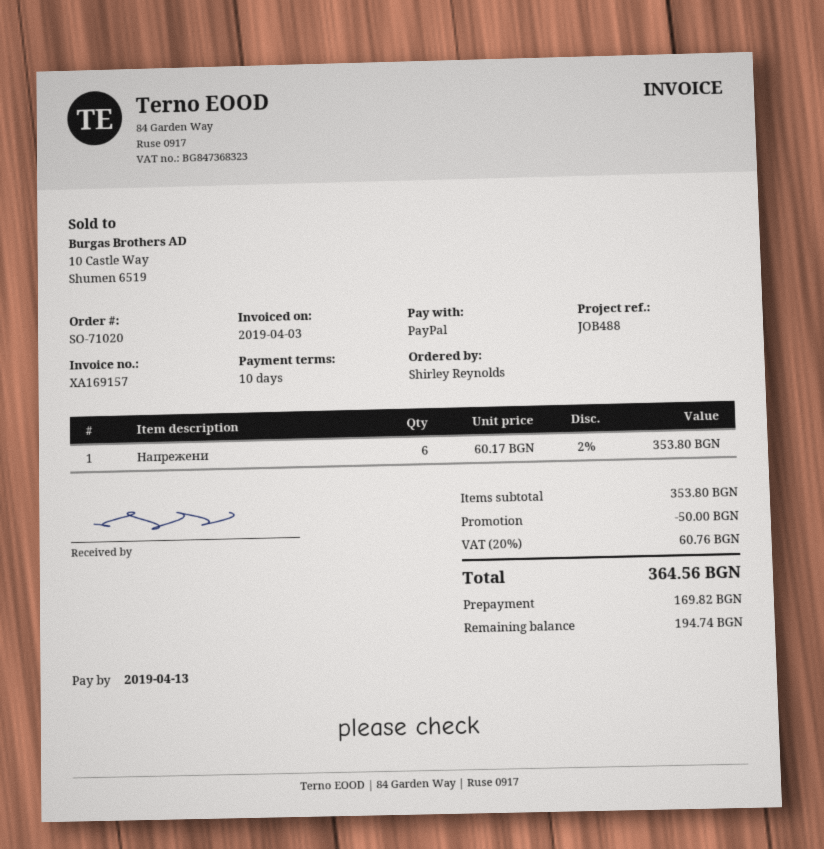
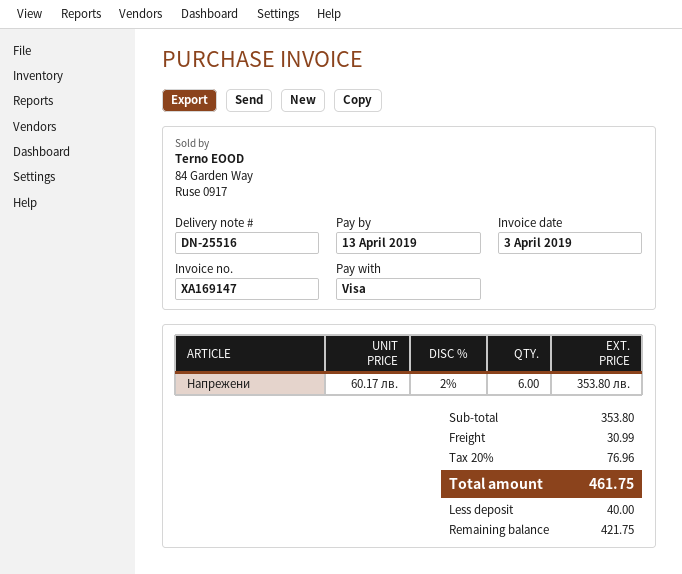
invoice number: XA169157 -> XA169147
payment method: PayPal -> Visa
discount: 50.00 -> none
shipping: none -> 30.99
tax: 20% = 60.76 -> 20% = 76.96
total: 364.56 -> 461.75
deposit: 169.82 -> 40.00
balance: 194.74 -> 421.75

